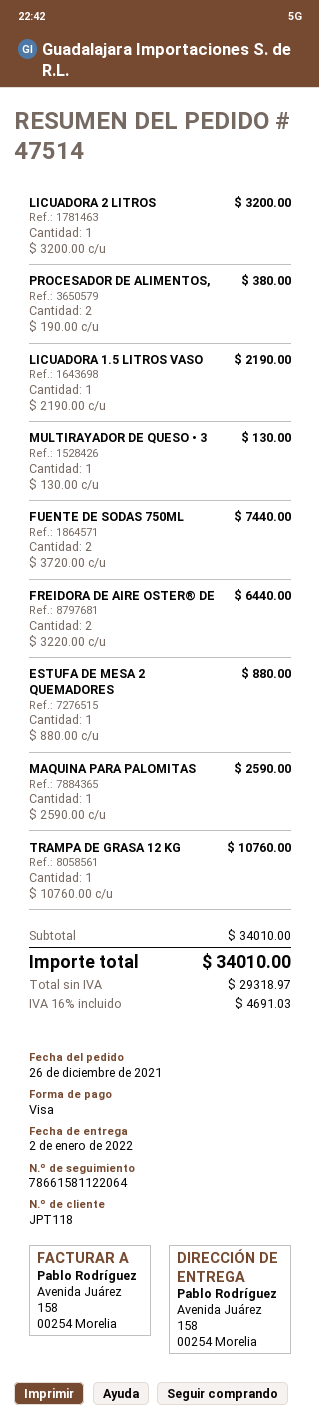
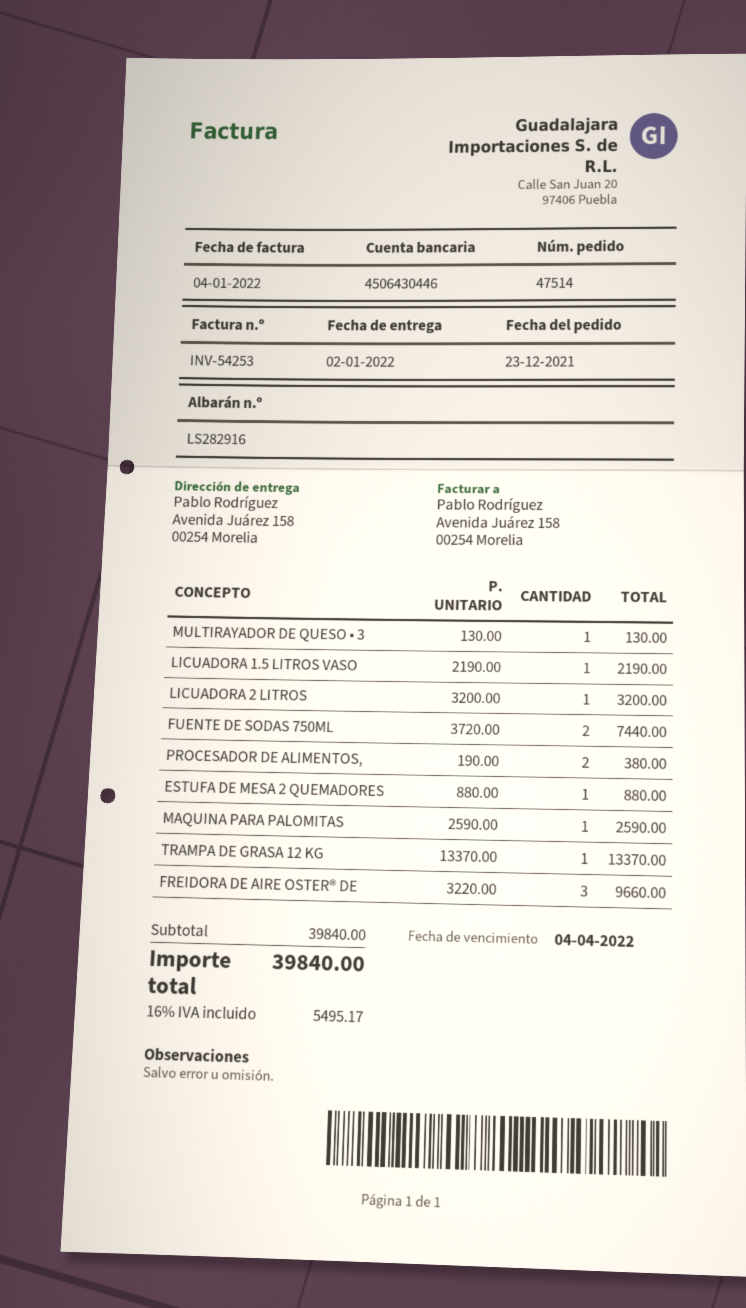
order date: 2021-12-26 -> 2021-12-23
FREIDORA DE AIRE OSTER® DE: 2 x 3220.00 = 6440.00 -> 3 x 3220.00 = 9660.00
TRAMPA DE GRASA 12 KG: 1 x 10760.00 = 10760.00 -> 1 x 13370.00 = 13370.00
subtotal: 34010.00 -> 39840.00
tax: 16% = 4691.03 -> 16% = 5495.17
total: 34010.00 -> 39840.00

